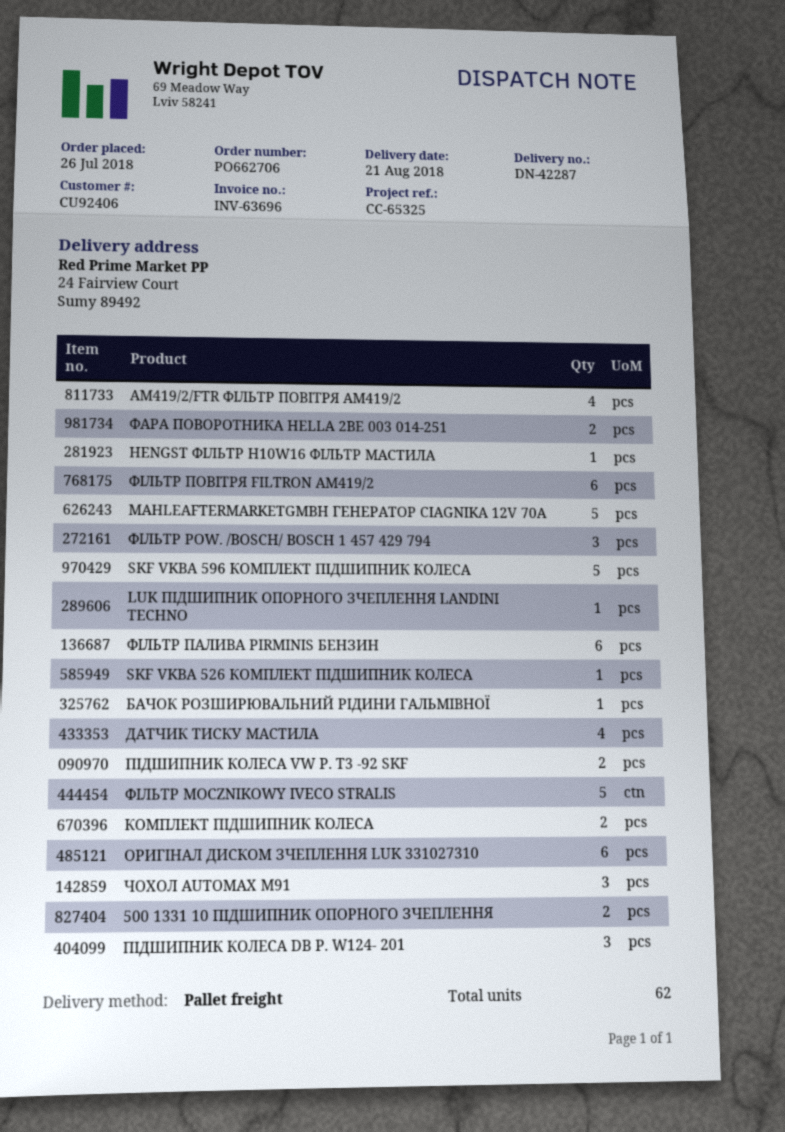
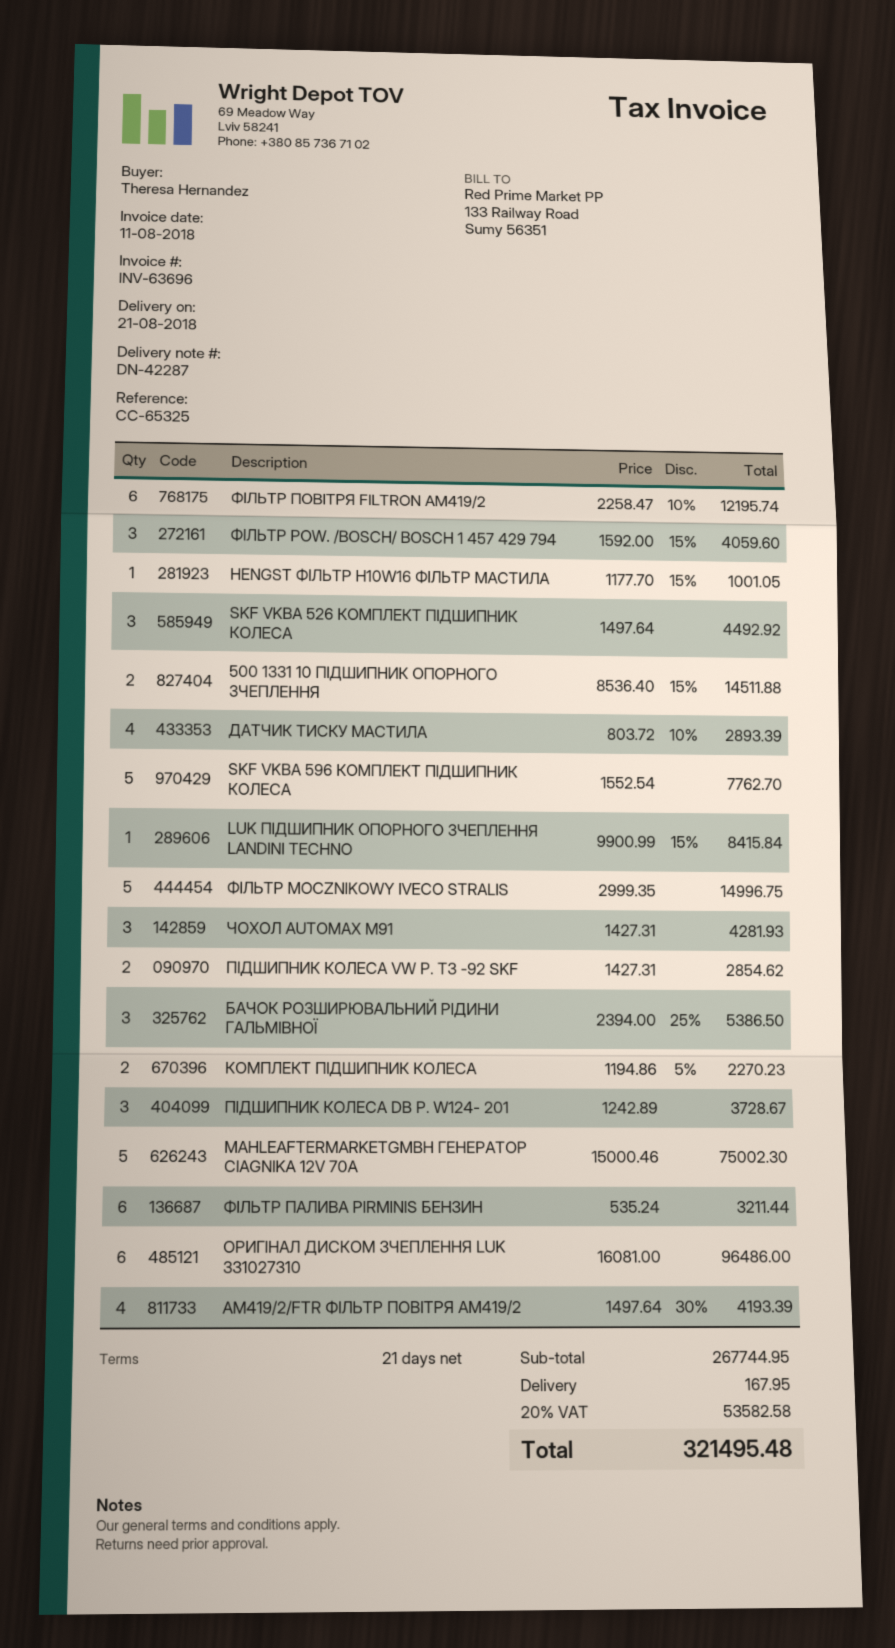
ФАРА ПОВОРОТНИКА HELLA 2BE 003 014-251: 2 -> none
SKF VKBA 526 КОМПЛЕКТ ПІДШИПНИК КОЛЕСА: 1 -> 3
БАЧОК РОЗШИРЮВАЛЬНИЙ РІДИНИ ГАЛЬМІВНОЇ: 1 -> 3

